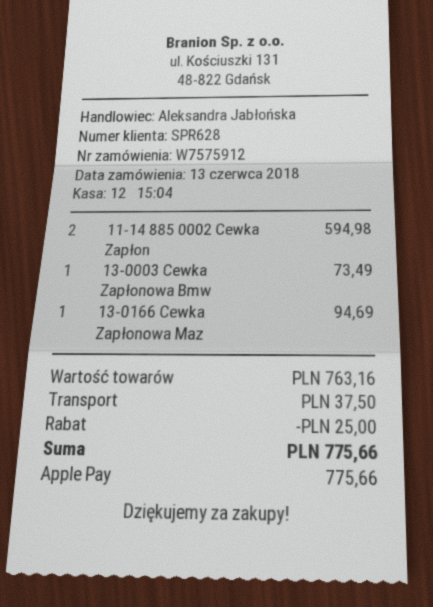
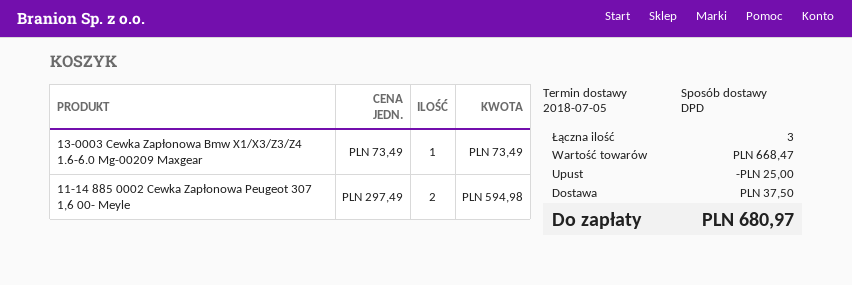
13-0166 Cewka Zapłonowa Maz: 1 for 94.69 -> none
subtotal: 763.16 -> 668.47
total: 775.66 -> 680.97

